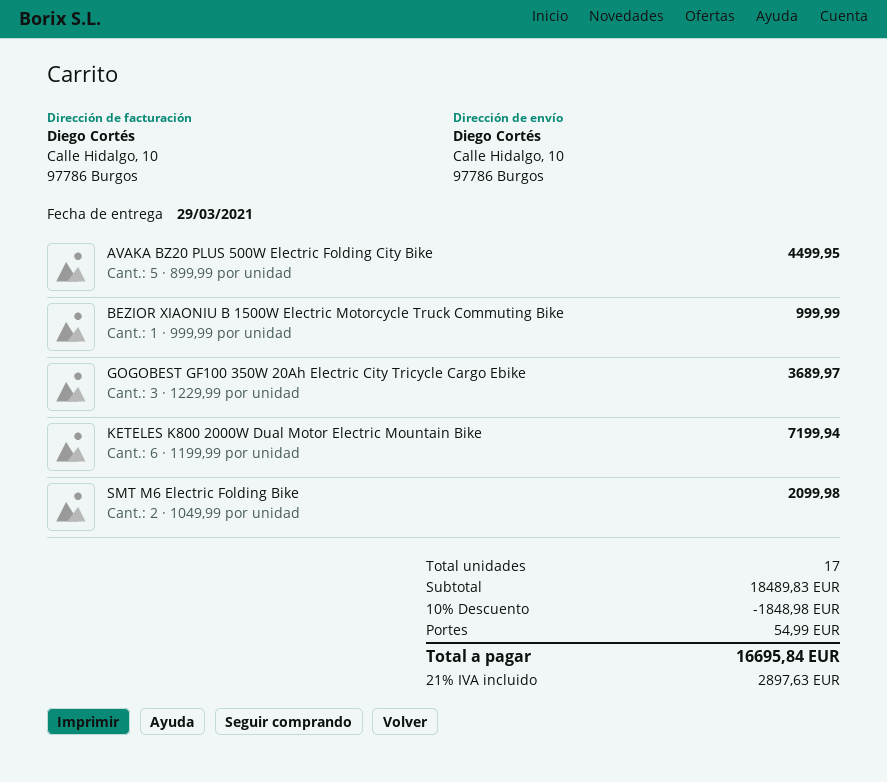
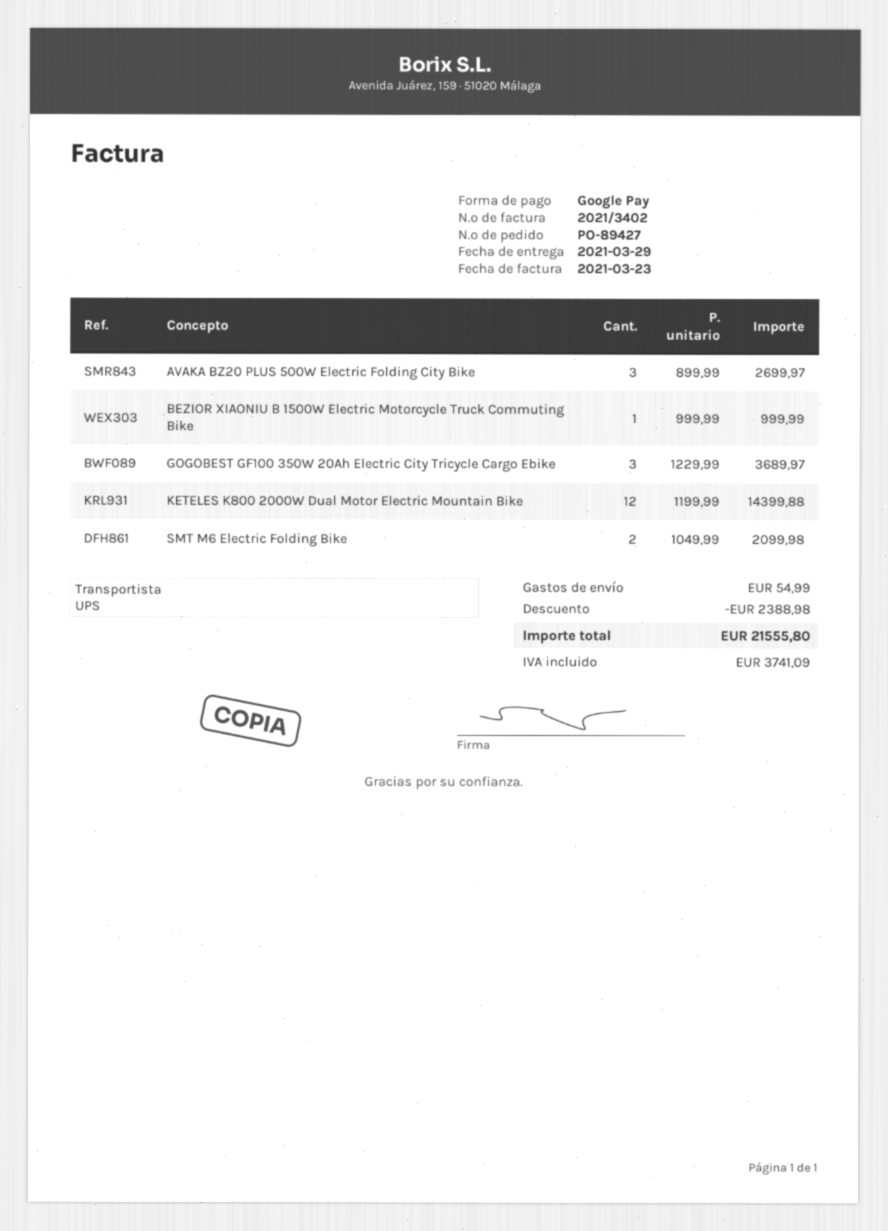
AVAKA BZ20 PLUS 500W Electric Folding City Bike: 5 x 899.99 = 4499.95 -> 3 x 899.99 = 2699.97
KETELES K800 2000W Dual Motor Electric Mountain Bike: 6 x 1199.99 = 7199.94 -> 12 x 1199.99 = 14399.88
discount: 1848.98 -> 2388.98
tax: 2897.63 -> 3741.09
total: 16695.84 -> 21555.80

